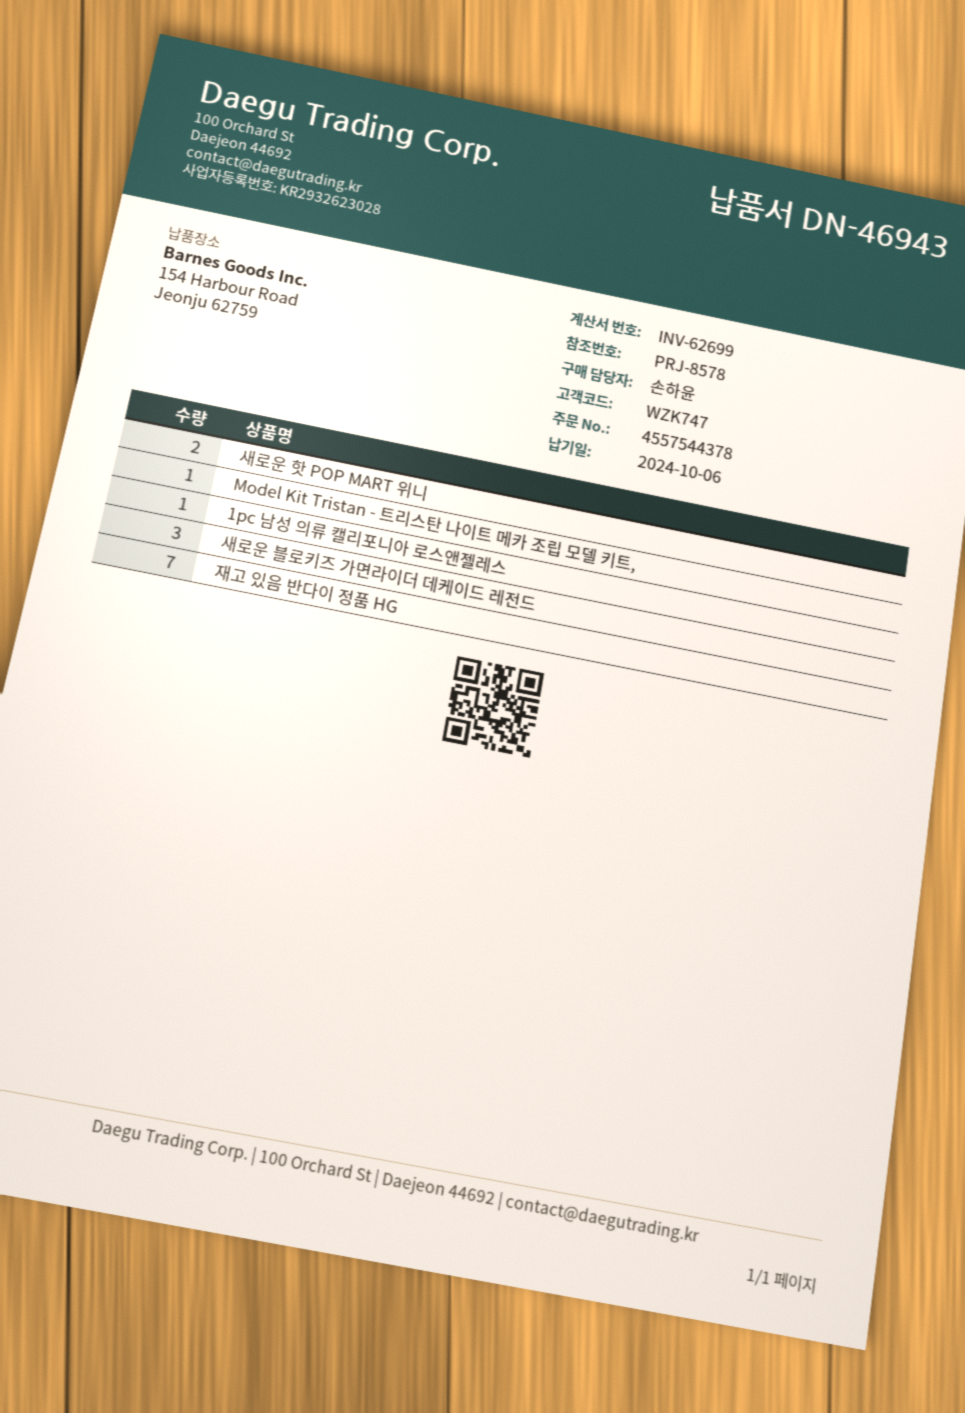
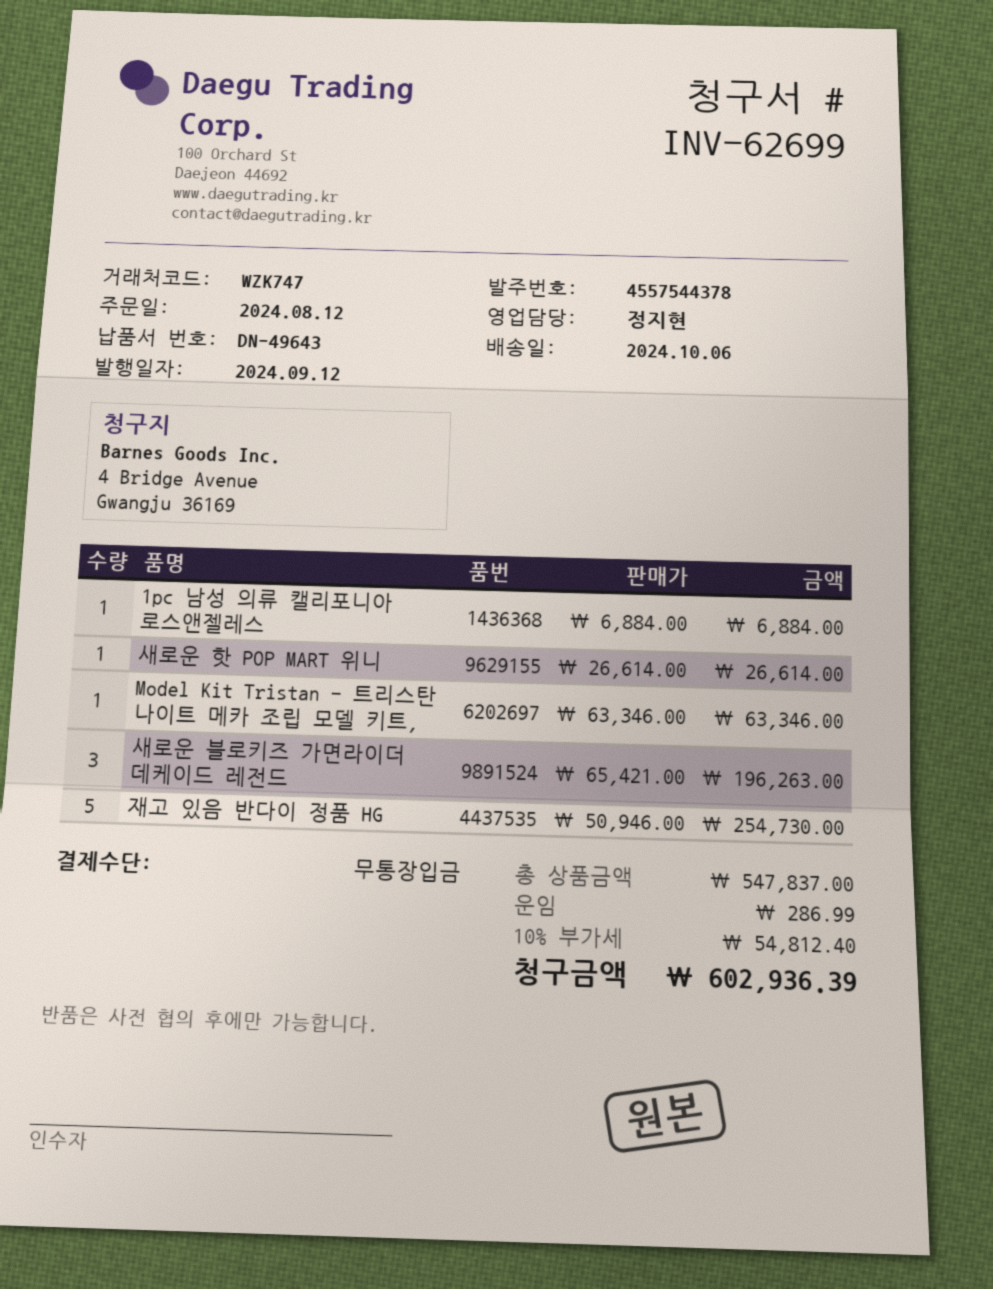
delivery note number: DN-46943 -> DN-49643
새로운 핫 POP MART 위니: 2 -> 1
재고 있음 반다이 정품 HG: 7 -> 5

